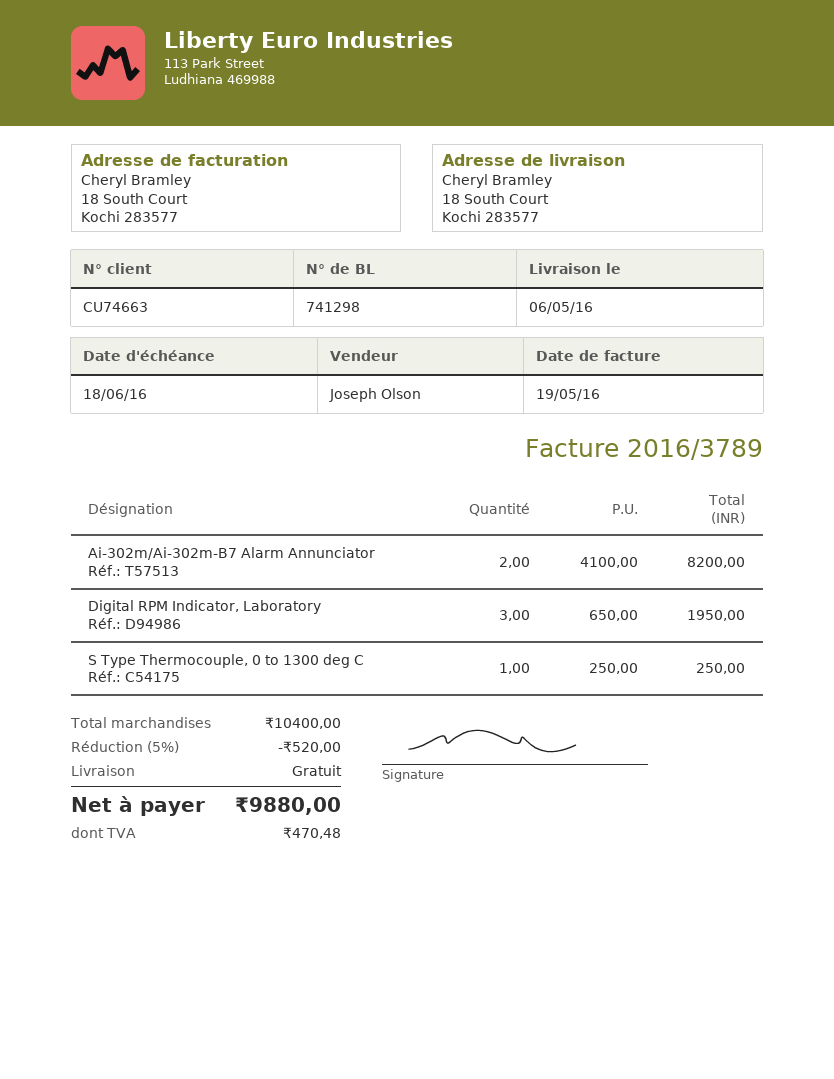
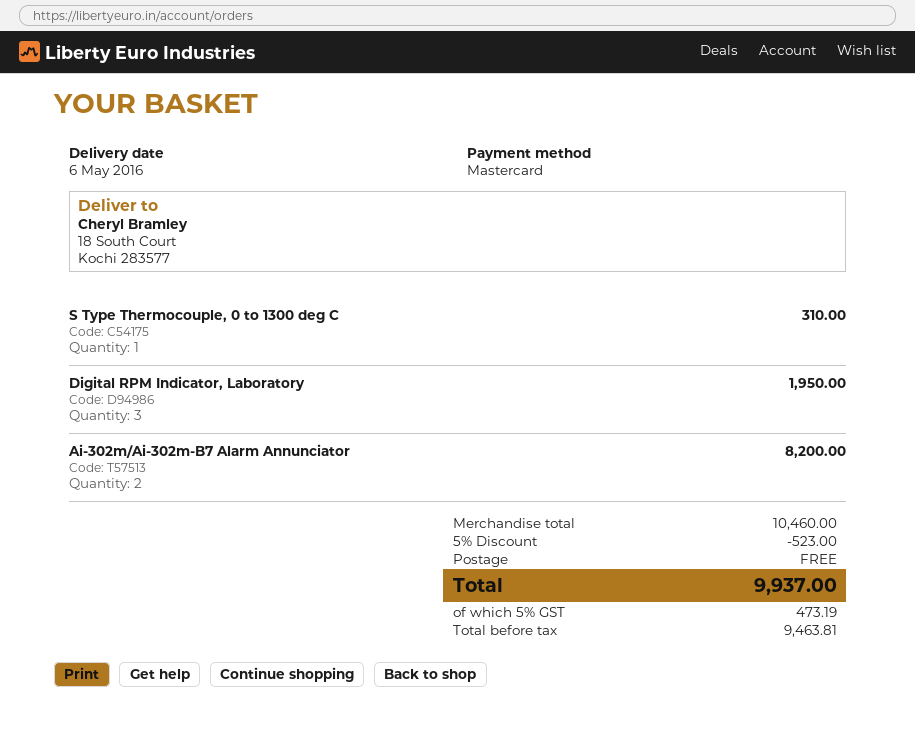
S Type Thermocouple, 0 to 1300 deg C: 1 for 250.00 -> 1 for 310.00
subtotal: 10400.00 -> 10460.00
discount: 5% = 520.00 -> 5% = 523.00
tax: 470.48 -> 473.19
total: 9880.00 -> 9937.00

